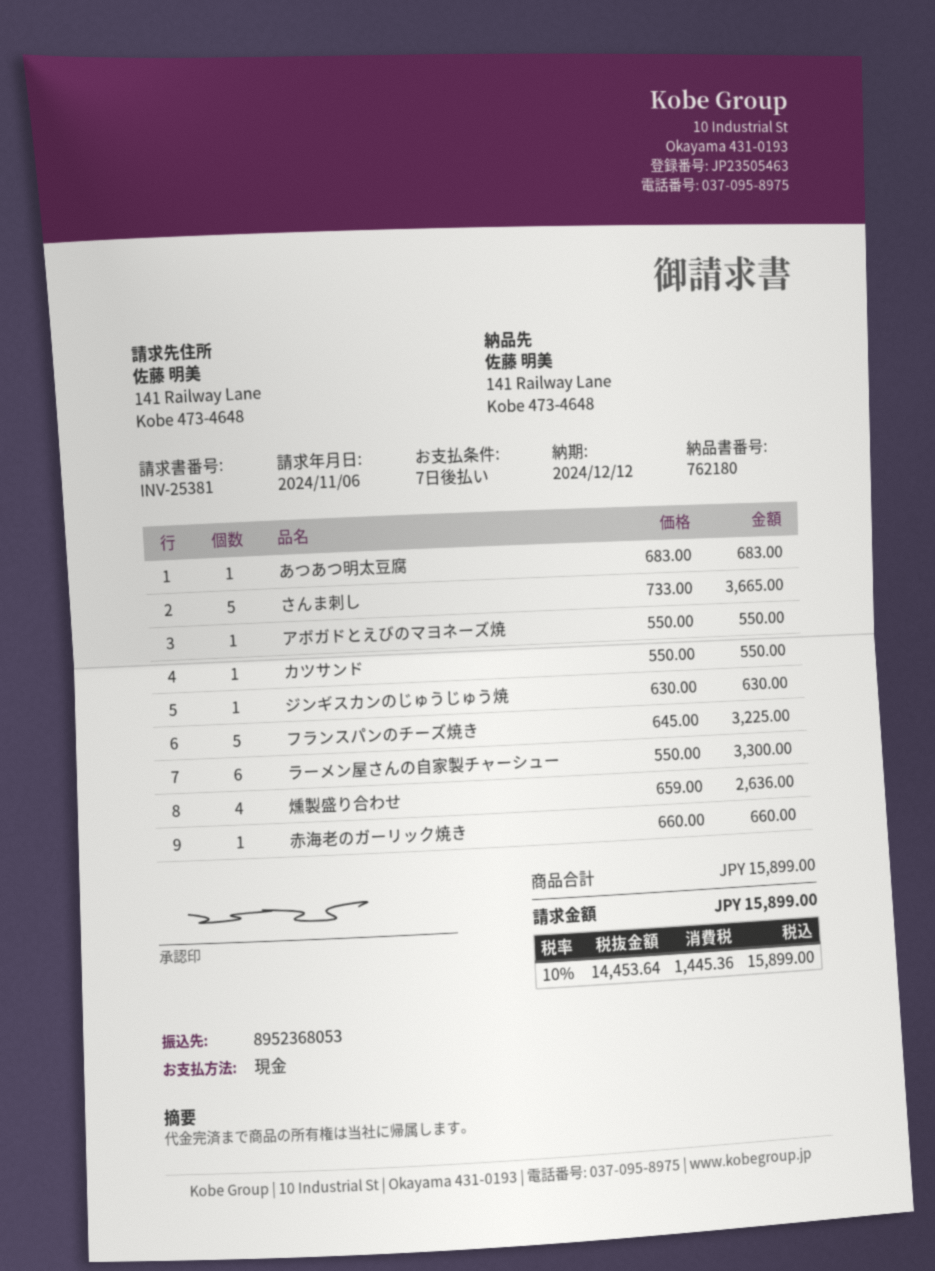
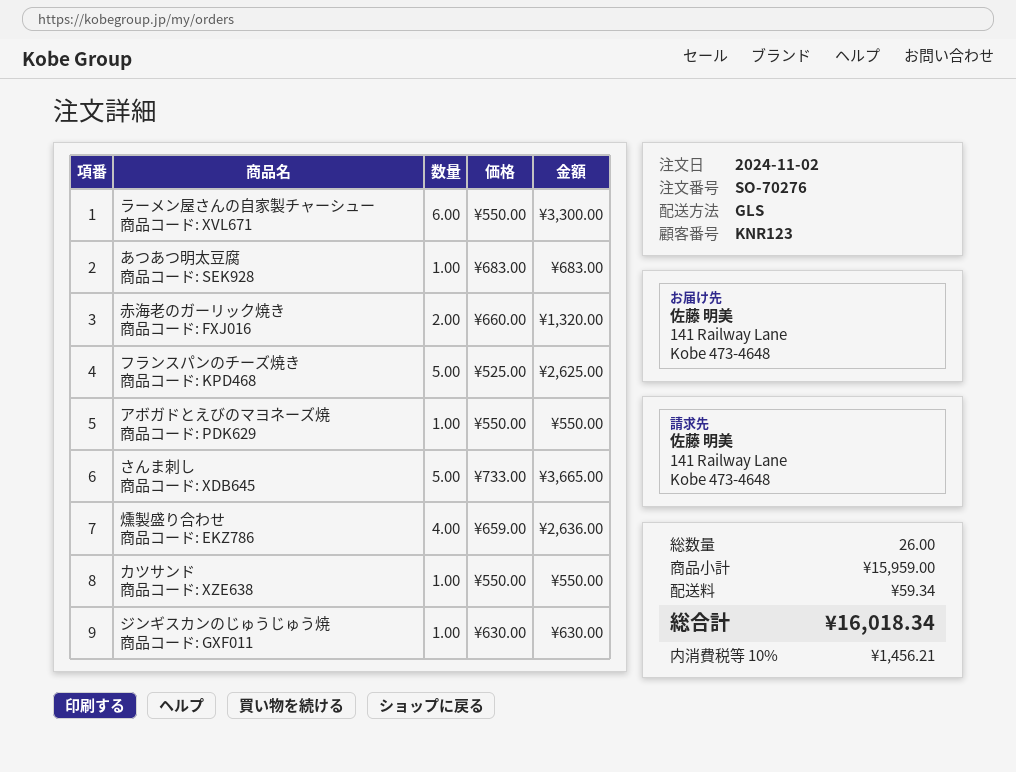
フランスパンのチーズ焼き: 5 x 645.00 = 3225.00 -> 5 x 525.00 = 2625.00
赤海老のガーリック焼き: 1 x 660.00 = 660.00 -> 2 x 660.00 = 1320.00
subtotal: 15899.00 -> 15959.00
shipping: none -> 59.34
tax: 10% = 1445.36 -> 10% = 1456.21
total: 15899.00 -> 16018.34

